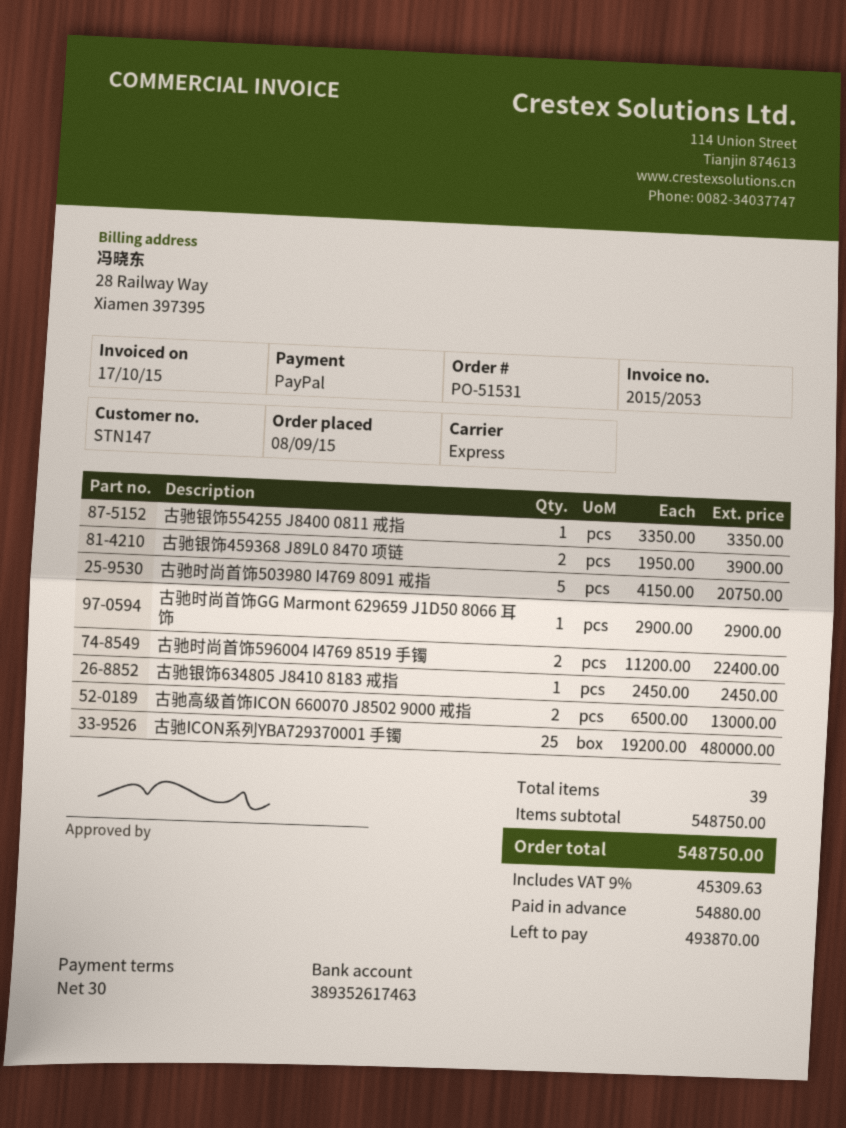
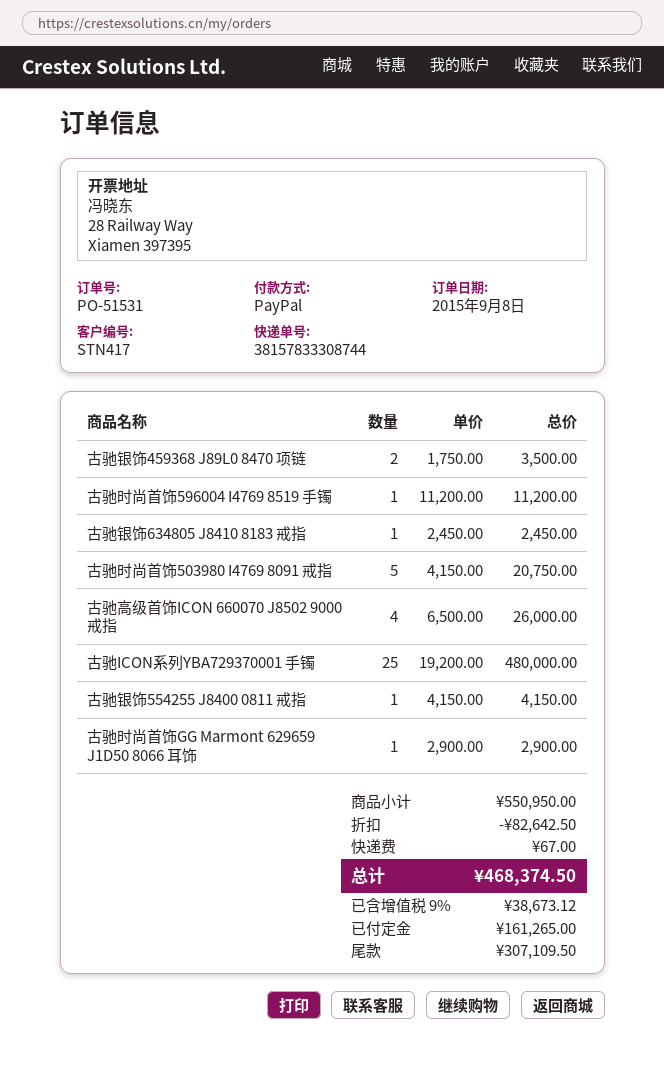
customer number: STN147 -> STN417
古驰银饰554255 J8400 0811 戒指: 1 x 3350.00 = 3350.00 -> 1 x 4150.00 = 4150.00
古驰银饰459368 J89L0 8470 项链: 2 x 1950.00 = 3900.00 -> 2 x 1750.00 = 3500.00
古驰时尚首饰596004 I4769 8519 手镯: 2 x 11200.00 = 22400.00 -> 1 x 11200.00 = 11200.00
古驰高级首饰ICON 660070 J8502 9000 戒指: 2 x 6500.00 = 13000.00 -> 4 x 6500.00 = 26000.00
subtotal: 548750.00 -> 550950.00
discount: none -> 82642.50
shipping: none -> 67.00
tax: 9% = 45309.63 -> 9% = 38673.12
total: 548750.00 -> 468374.50
deposit: 54880.00 -> 161265.00
balance: 493870.00 -> 307109.50

